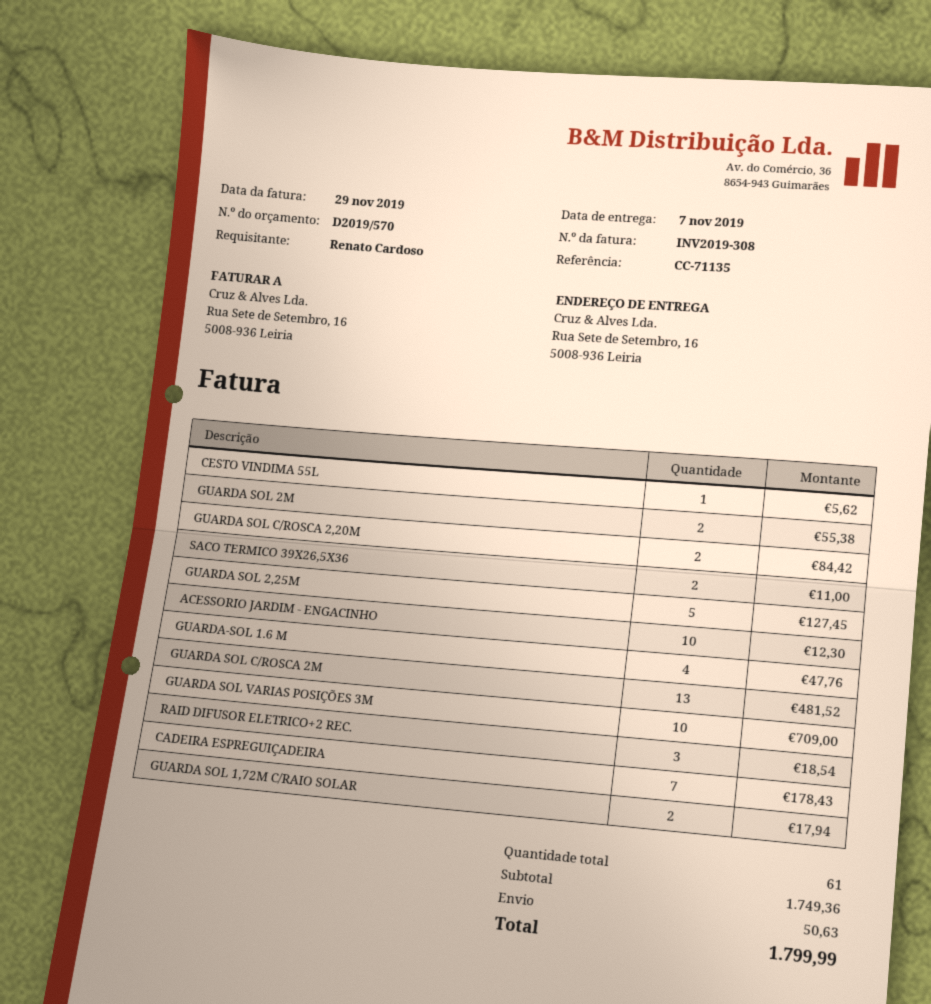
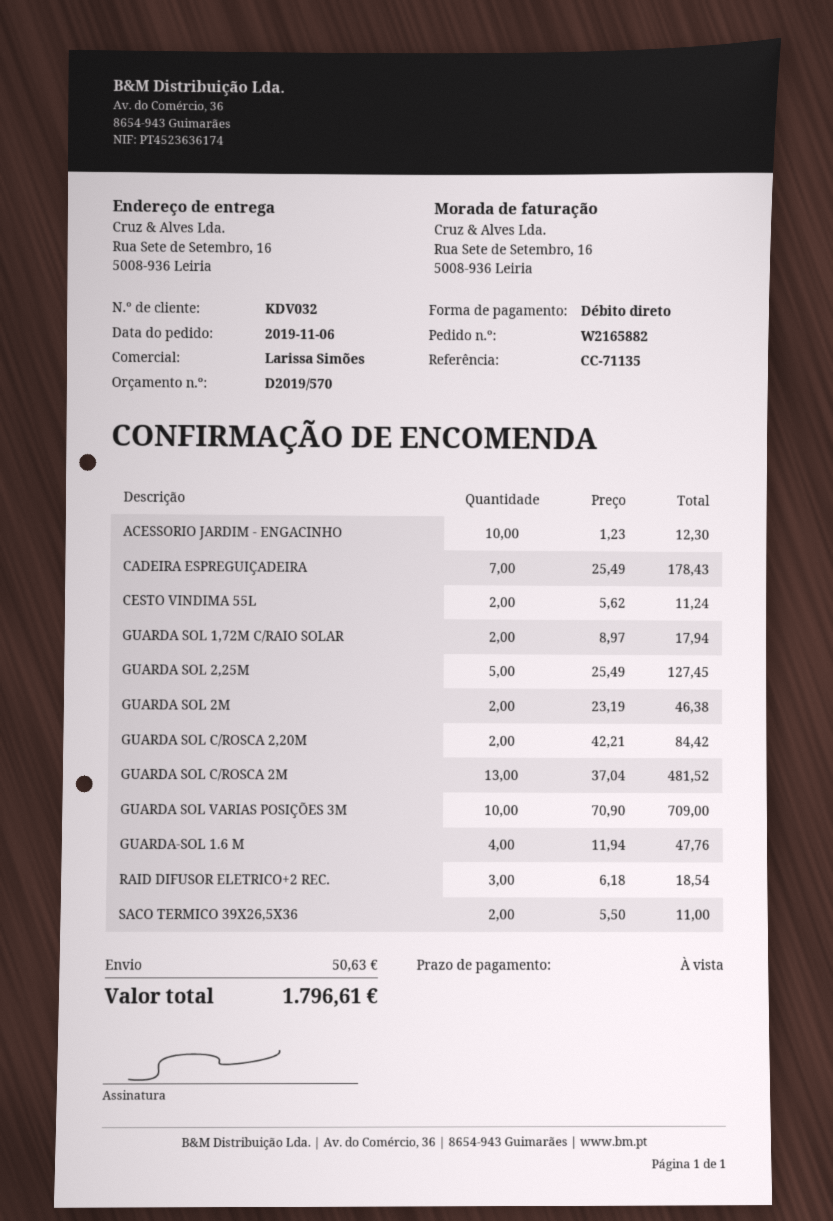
CESTO VINDIMA 55L: 1 for 5.62 -> 2 for 11.24
GUARDA SOL 2M: 2 for 55.38 -> 2 for 46.38
total: 1799.99 -> 1796.61

